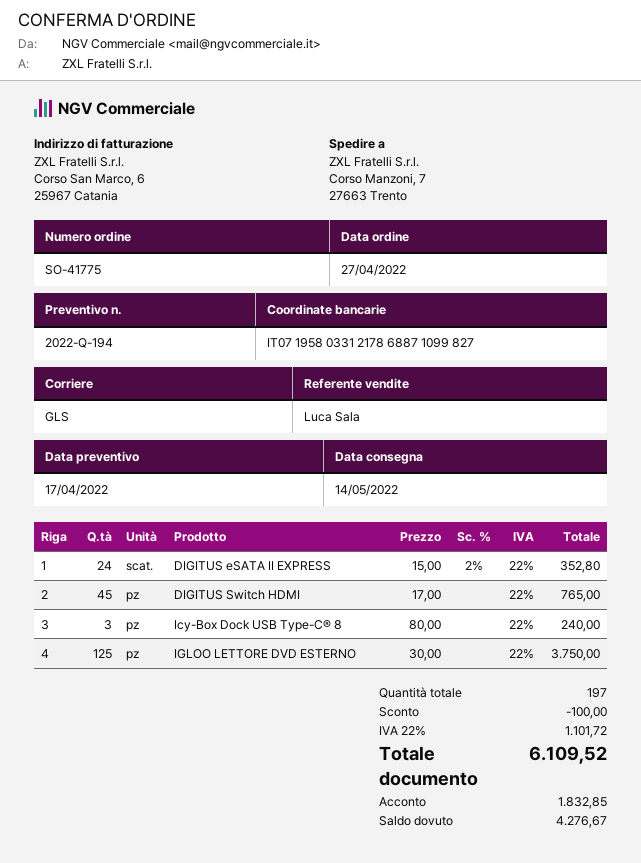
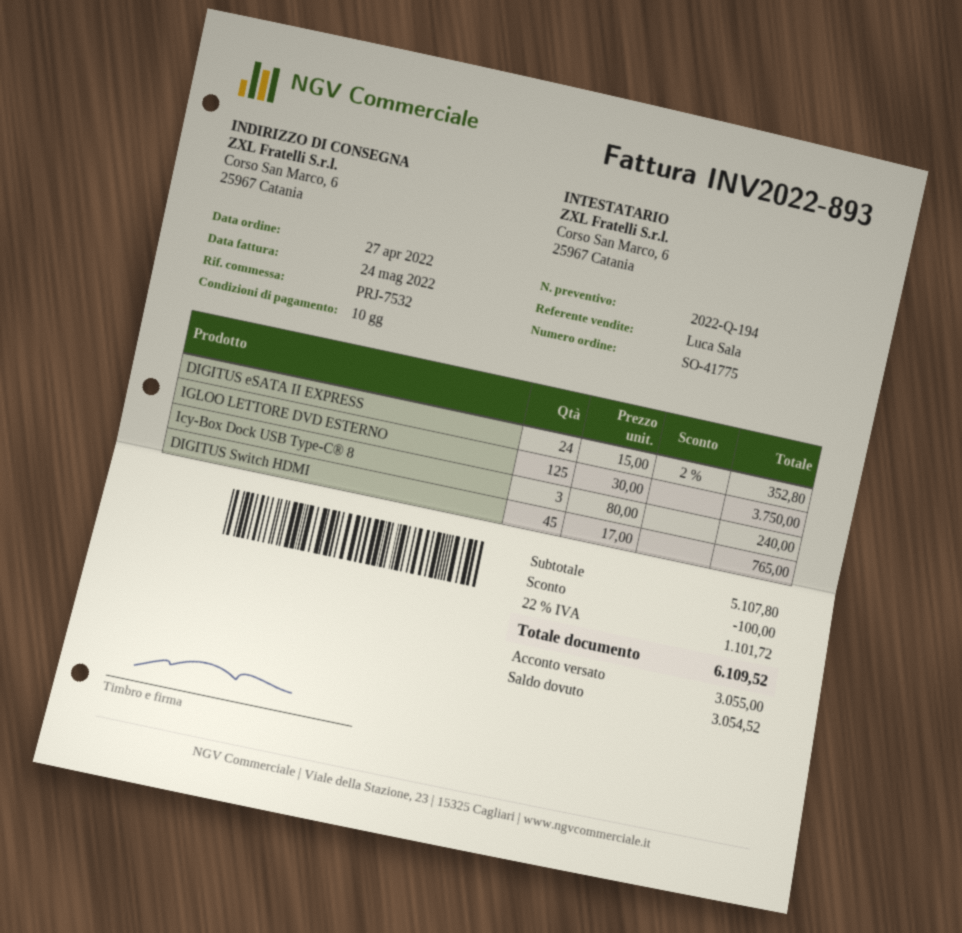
ship to: Corso Manzoni, 7, 27663 Trento -> Corso San Marco, 6, 25967 Catania
deposit: 1832.85 -> 3055.00
balance: 4276.67 -> 3054.52

